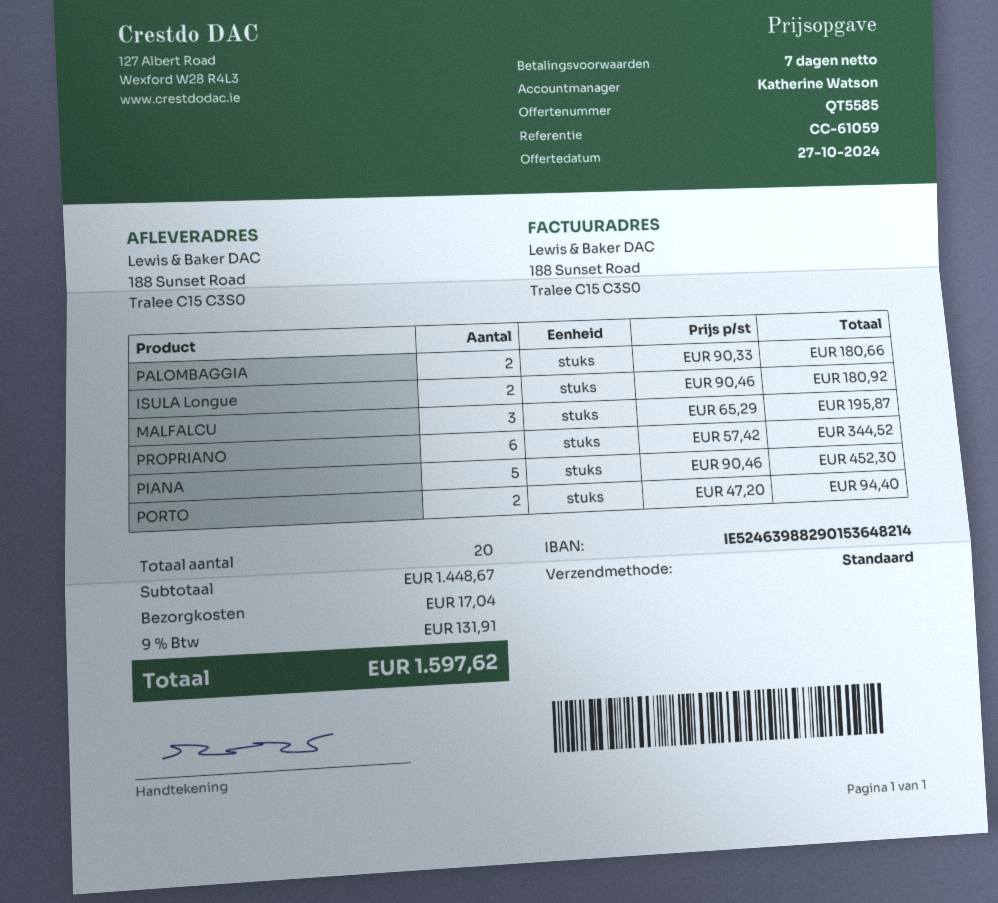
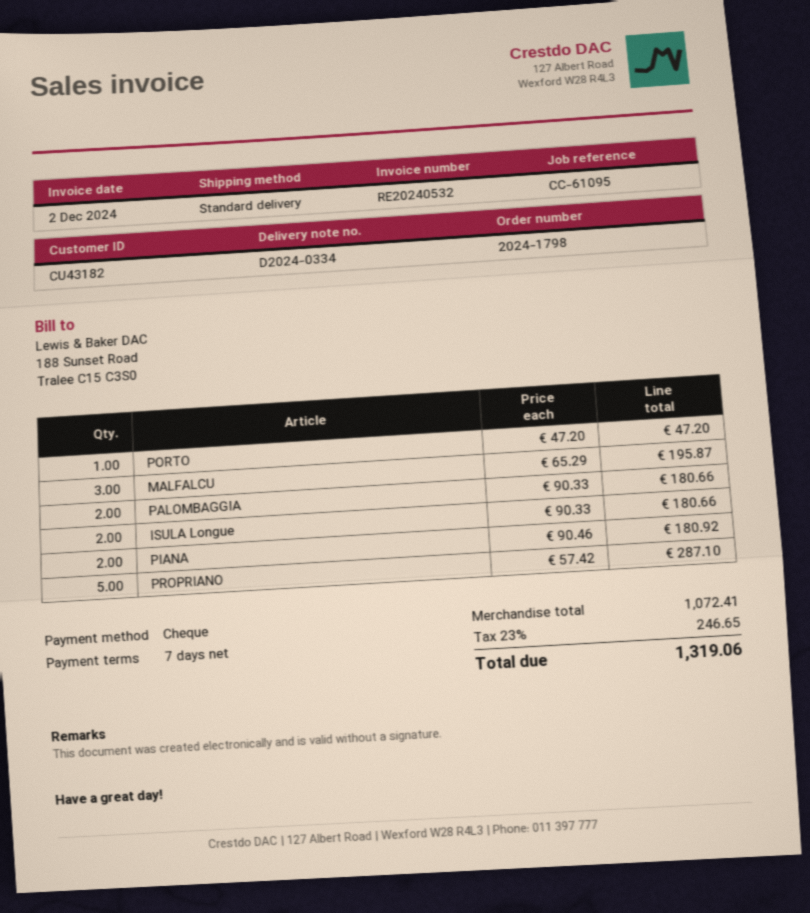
reference: CC-61059 -> CC-61095
ISULA Longue: 2 x 90.46 = 180.92 -> 2 x 90.33 = 180.66
PROPRIANO: 6 x 57.42 = 344.52 -> 5 x 57.42 = 287.10
PIANA: 5 x 90.46 = 452.30 -> 2 x 90.46 = 180.92
PORTO: 2 x 47.20 = 94.40 -> 1 x 47.20 = 47.20
subtotal: 1448.67 -> 1072.41
shipping: 17.04 -> none
tax: 9% = 131.91 -> 23% = 246.65
total: 1597.62 -> 1319.06

